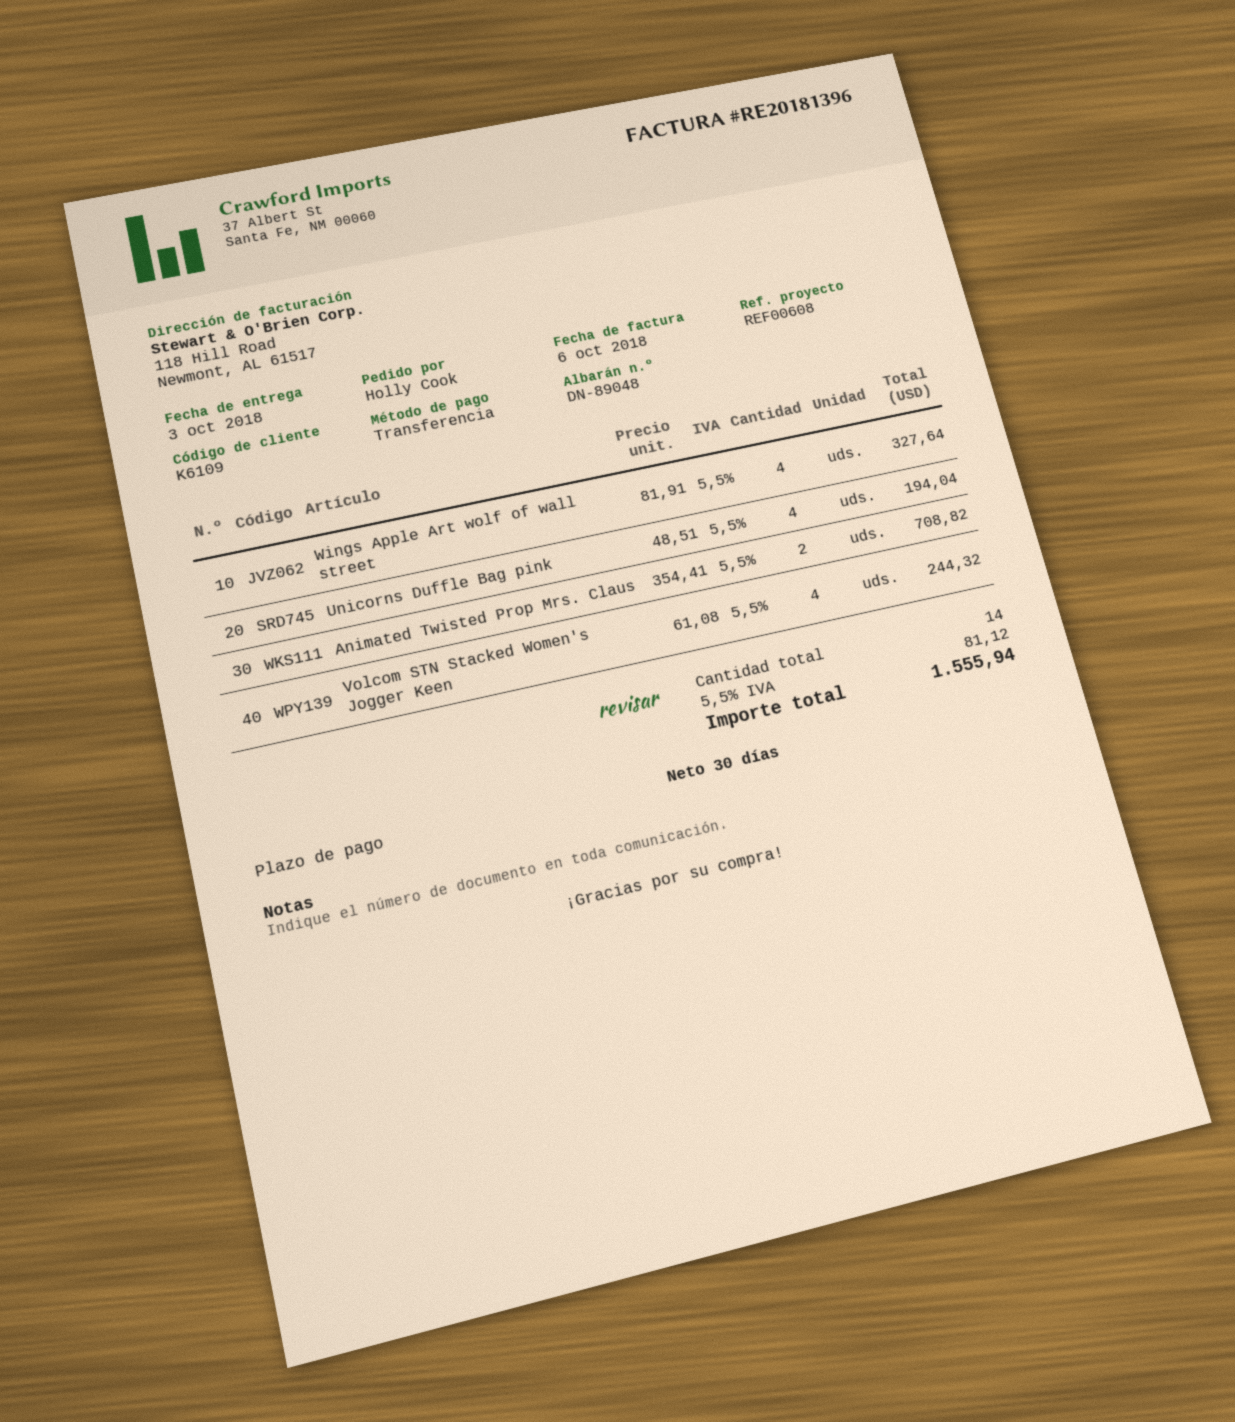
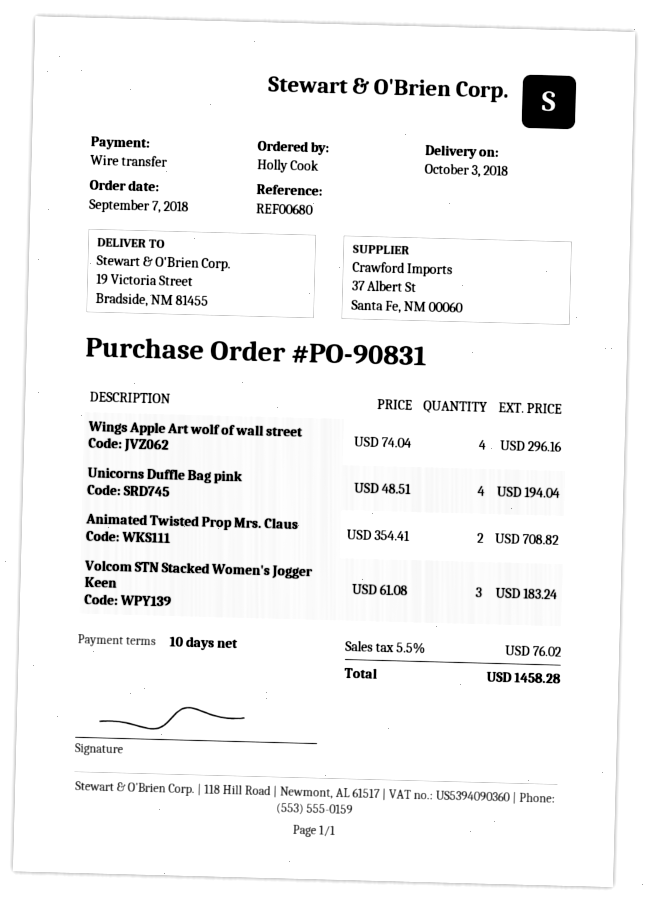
payment terms: 30 days -> 10 days
reference: REF00608 -> REF00680
Wings Apple Art wolf of wall street: 4 x 81.91 = 327.64 -> 4 x 74.04 = 296.16
Volcom STN Stacked Women's Jogger Keen: 4 x 61.08 = 244.32 -> 3 x 61.08 = 183.24
tax: 5.5% = 81.12 -> 5.5% = 76.02
total: 1555.94 -> 1458.28

